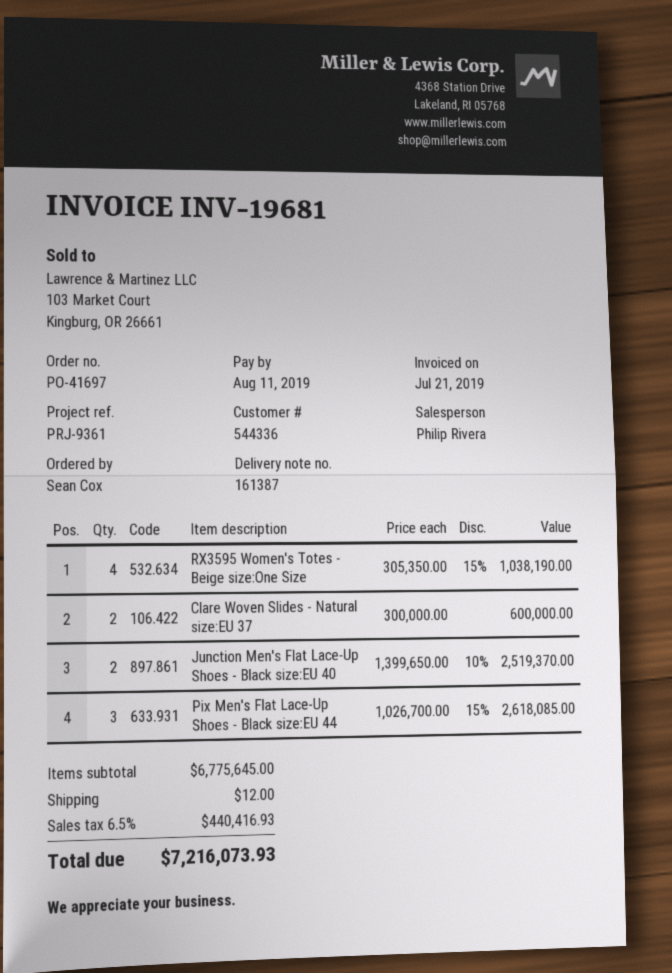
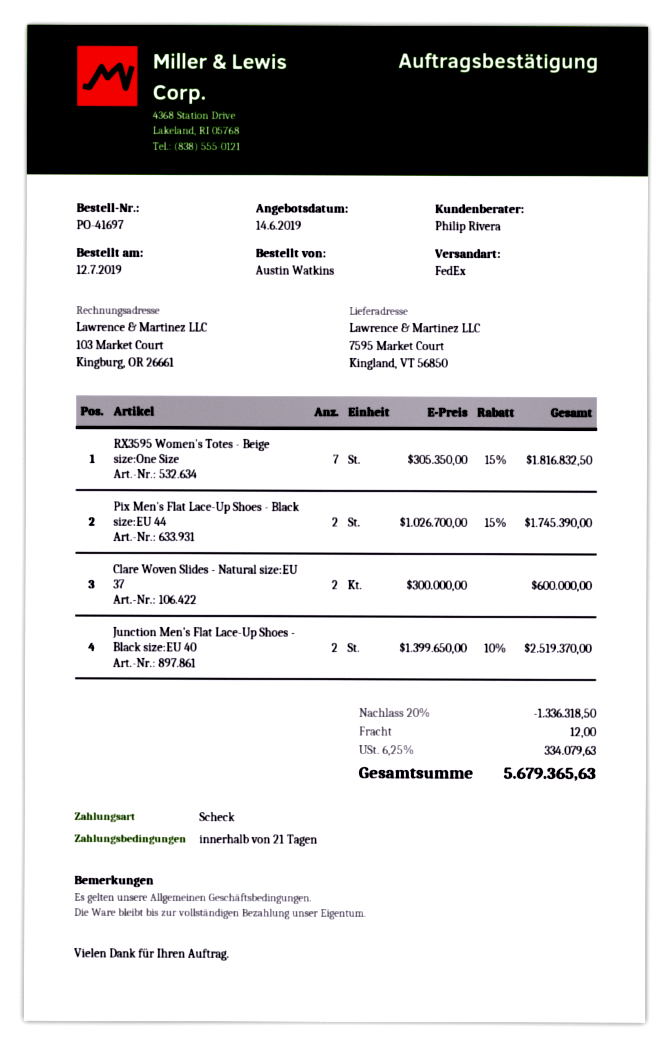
ordered by: Sean Cox -> Austin Watkins
RX3595 Women's Totes - Beige size:One Size: 4 x 305350.00 - 15% = 1038190.00 -> 7 x 305350.00 - 15% = 1816832.50
Pix Men's Flat Lace-Up Shoes - Black size:EU 44: 3 x 1026700.00 - 15% = 2618085.00 -> 2 x 1026700.00 - 15% = 1745390.00
discount: none -> 20% = 1336318.50
tax: 6.5% = 440416.93 -> 6.25% = 334079.63
total: 7216073.93 -> 5679365.63

